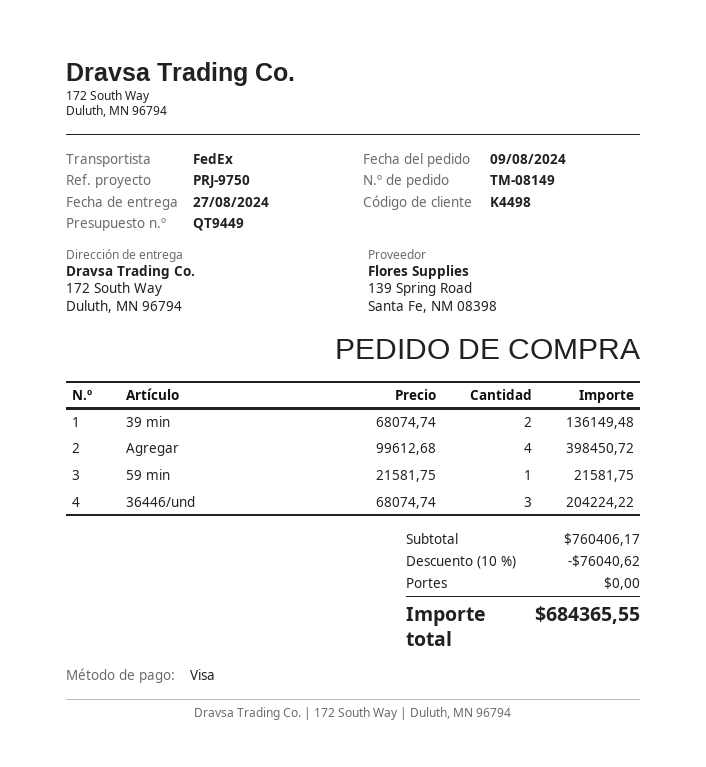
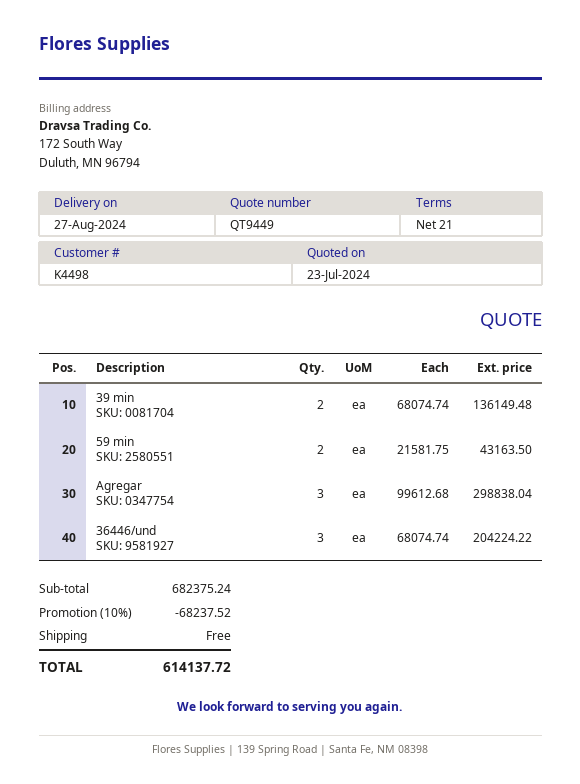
Agregar: 4 x 99612.68 = 398450.72 -> 3 x 99612.68 = 298838.04
59 min: 1 x 21581.75 = 21581.75 -> 2 x 21581.75 = 43163.50
subtotal: 760406.17 -> 682375.24
discount: 10% = 76040.62 -> 10% = 68237.52
total: 684365.55 -> 614137.72

